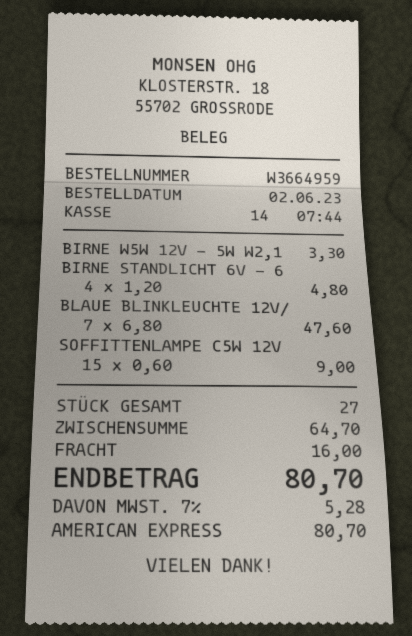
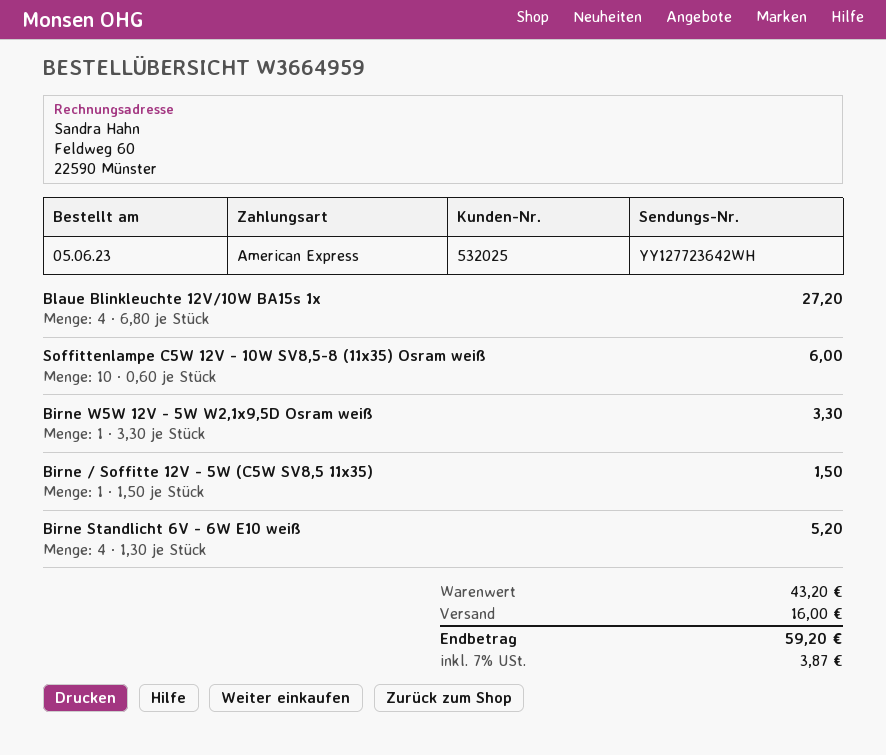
order date: 2023-06-02 -> 2023-06-05
BIRNE STANDLICHT 6V - 6: 4 x 1.20 = 4.80 -> 4 x 1.30 = 5.20
BLAUE BLINKLEUCHTE 12V/: 7 x 6.80 = 47.60 -> 4 x 6.80 = 27.20
SOFFITTENLAMPE C5W 12V: 15 x 0.60 = 9.00 -> 10 x 0.60 = 6.00
Birne / Soffitte 12V - 5W (C5W SV8,5 11x35): none -> 1 x 1.50 = 1.50
subtotal: 64.70 -> 43.20
tax: 7% = 5.28 -> 7% = 3.87
total: 80.70 -> 59.20

